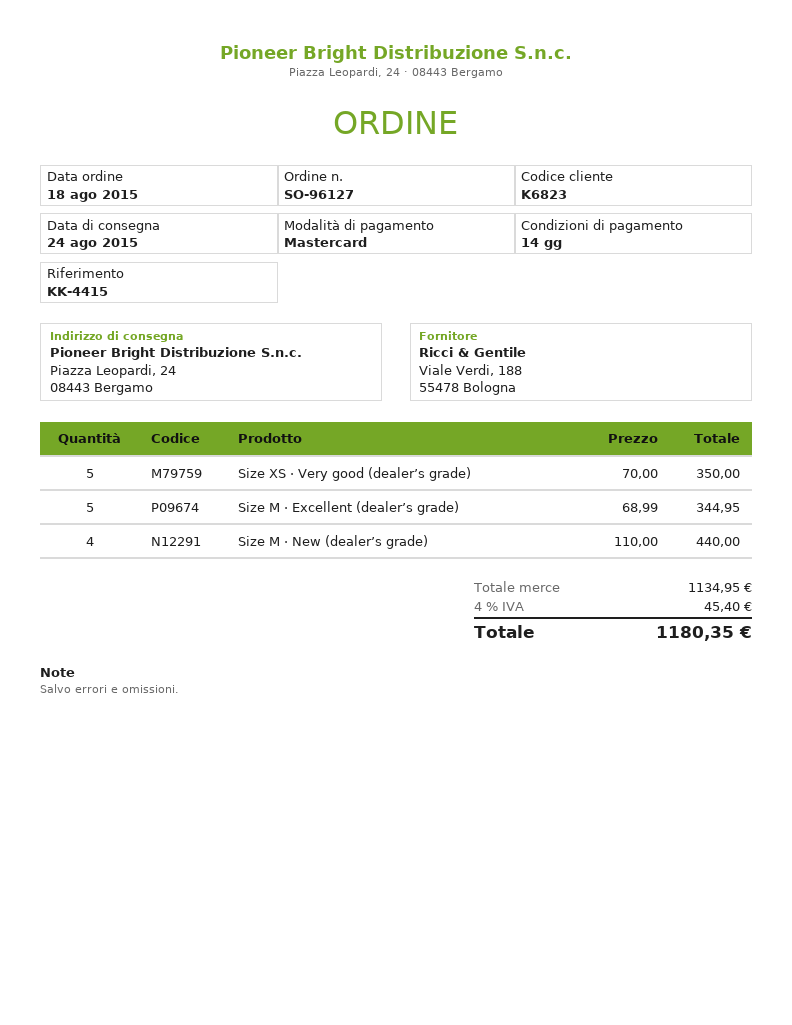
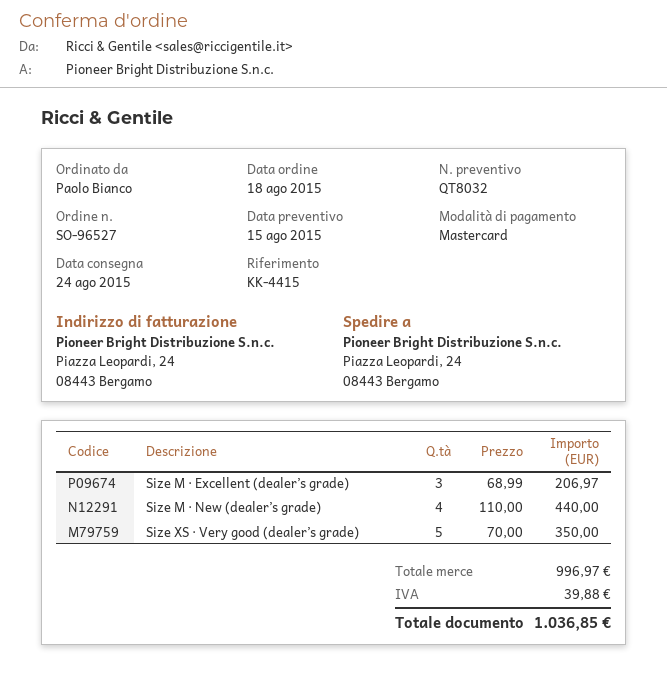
order number: SO-96127 -> SO-96527
Size M · Excellent (dealer’s grade): 5 x 68.99 = 344.95 -> 3 x 68.99 = 206.97
subtotal: 1134.95 -> 996.97
tax: 45.40 -> 39.88
total: 1180.35 -> 1036.85

